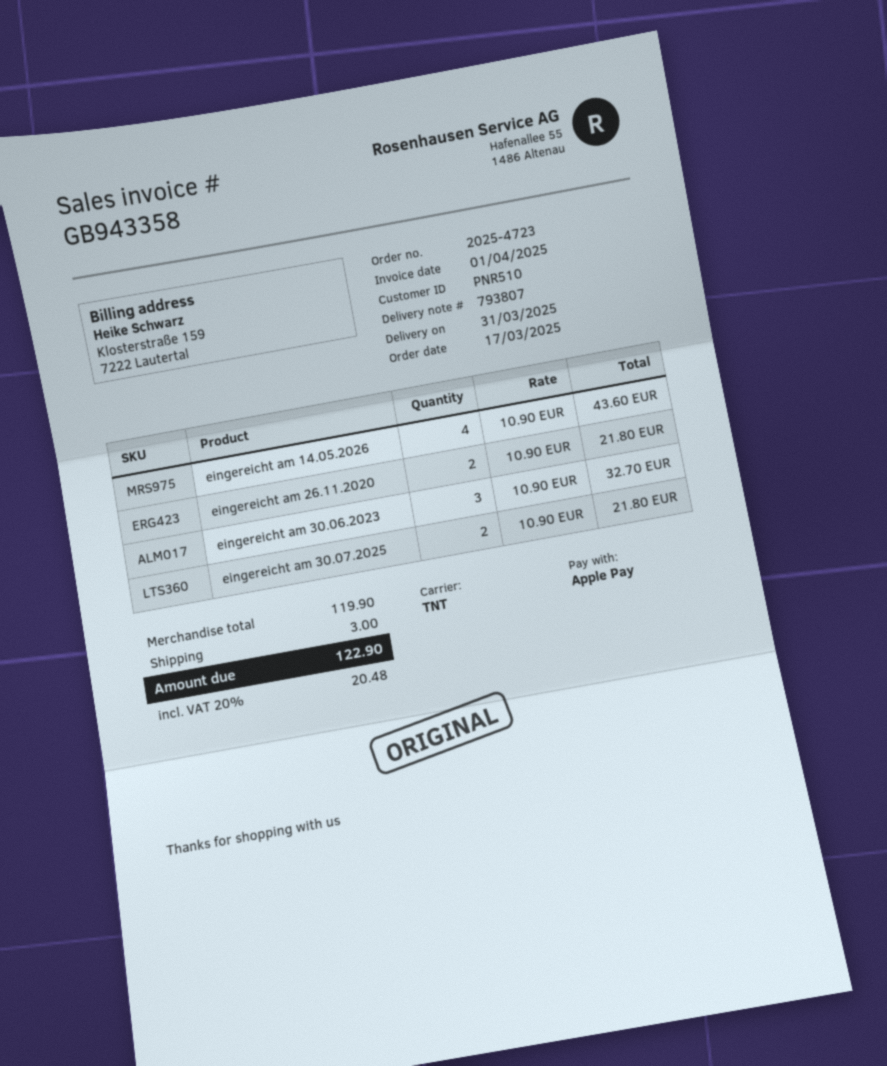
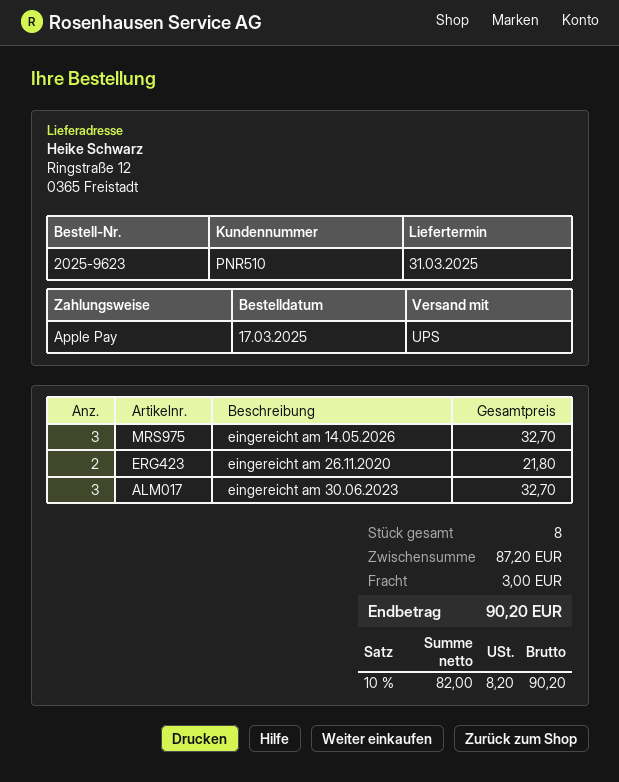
order number: 2025-4723 -> 2025-9623
shipping method: TNT -> UPS
eingereicht am 14.05.2026: 4 for 43.60 -> 3 for 32.70
eingereicht am 30.07.2025: 2 for 21.80 -> none
subtotal: 119.90 -> 87.20
tax: 20% = 20.48 -> 10% = 8.20
total: 122.90 -> 90.20

